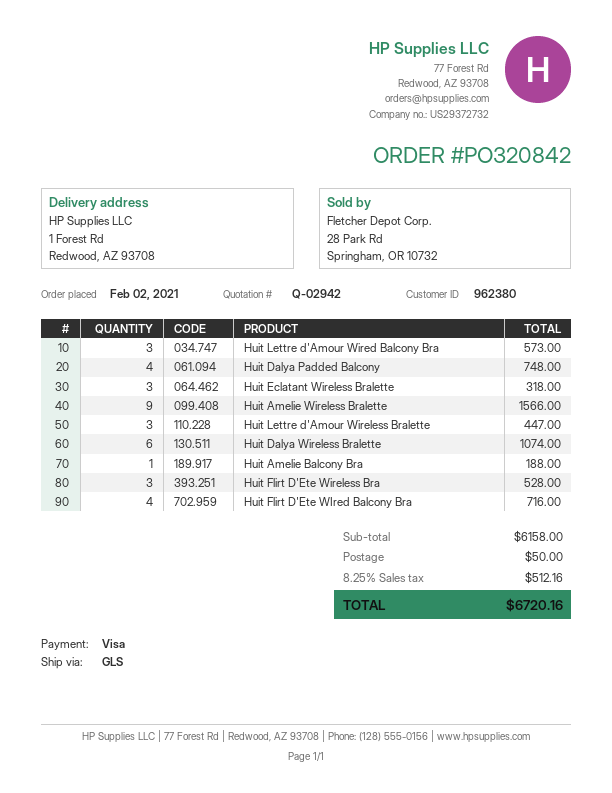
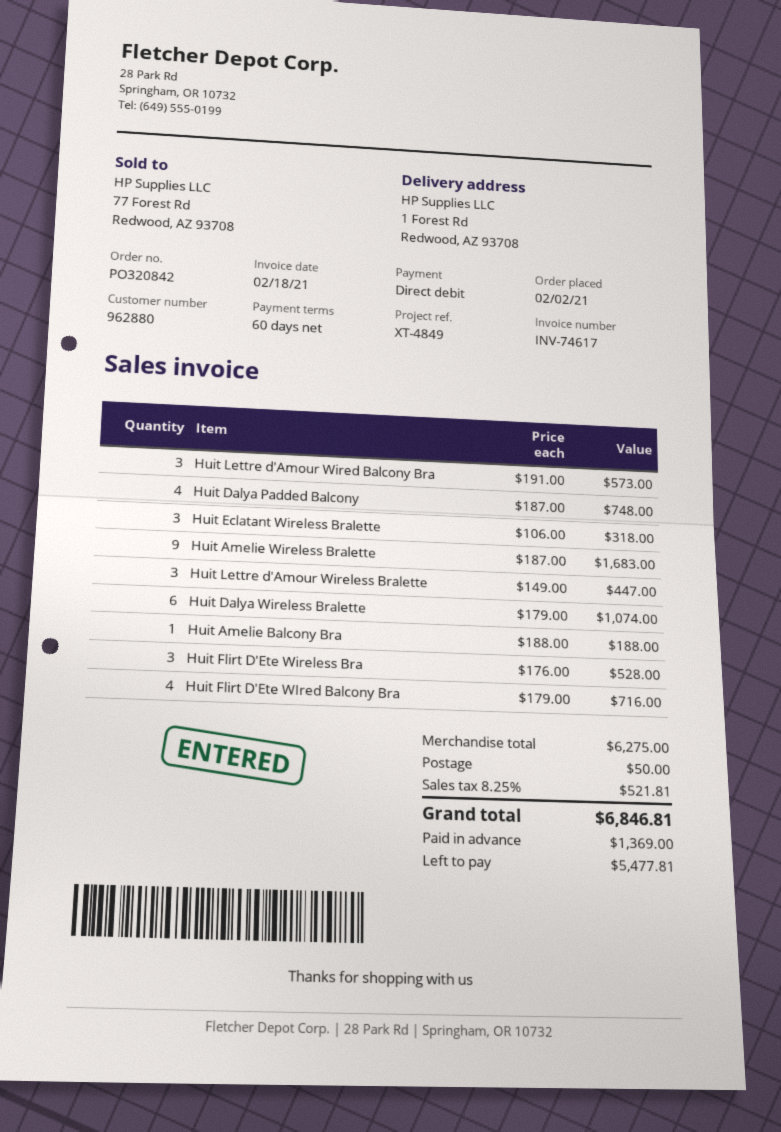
customer number: 962380 -> 962880
payment method: Visa -> direct debit
Huit Amelie Wireless Bralette: 9 for 1566.00 -> 9 for 1683.00
subtotal: 6158.00 -> 6275.00
tax: 8.25% = 512.16 -> 8.25% = 521.81
total: 6720.16 -> 6846.81

